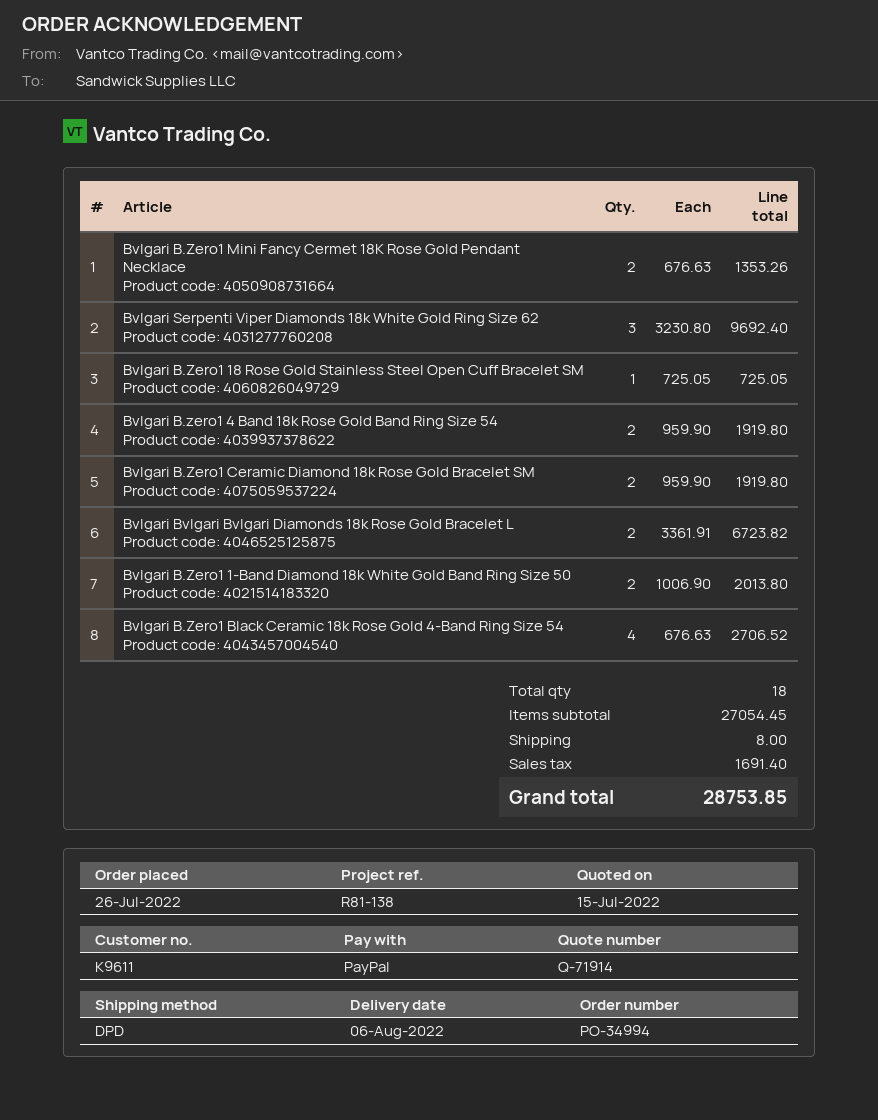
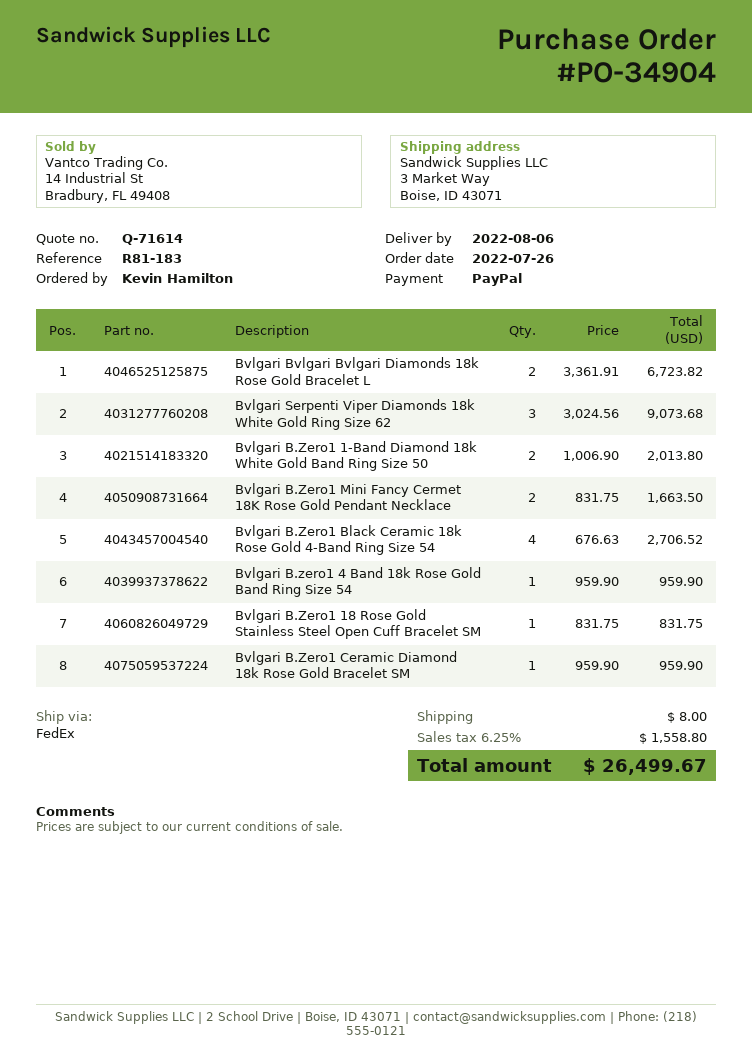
quote number: Q-71914 -> Q-71614
order number: PO-34994 -> PO-34904
reference: R81-138 -> R81-183
shipping method: DPD -> FedEx
Bvlgari B.Zero1 Mini Fancy Cermet 18K Rose Gold Pendant Necklace: 2 x 676.63 = 1353.26 -> 2 x 831.75 = 1663.50
Bvlgari Serpenti Viper Diamonds 18k White Gold Ring Size 62: 3 x 3230.80 = 9692.40 -> 3 x 3024.56 = 9073.68
Bvlgari B.Zero1 18 Rose Gold Stainless Steel Open Cuff Bracelet SM: 1 x 725.05 = 725.05 -> 1 x 831.75 = 831.75
Bvlgari B.zero1 4 Band 18k Rose Gold Band Ring Size 54: 2 x 959.90 = 1919.80 -> 1 x 959.90 = 959.90
Bvlgari B.Zero1 Ceramic Diamond 18k Rose Gold Bracelet SM: 2 x 959.90 = 1919.80 -> 1 x 959.90 = 959.90
tax: 1691.40 -> 1558.80
total: 28753.85 -> 26499.67

